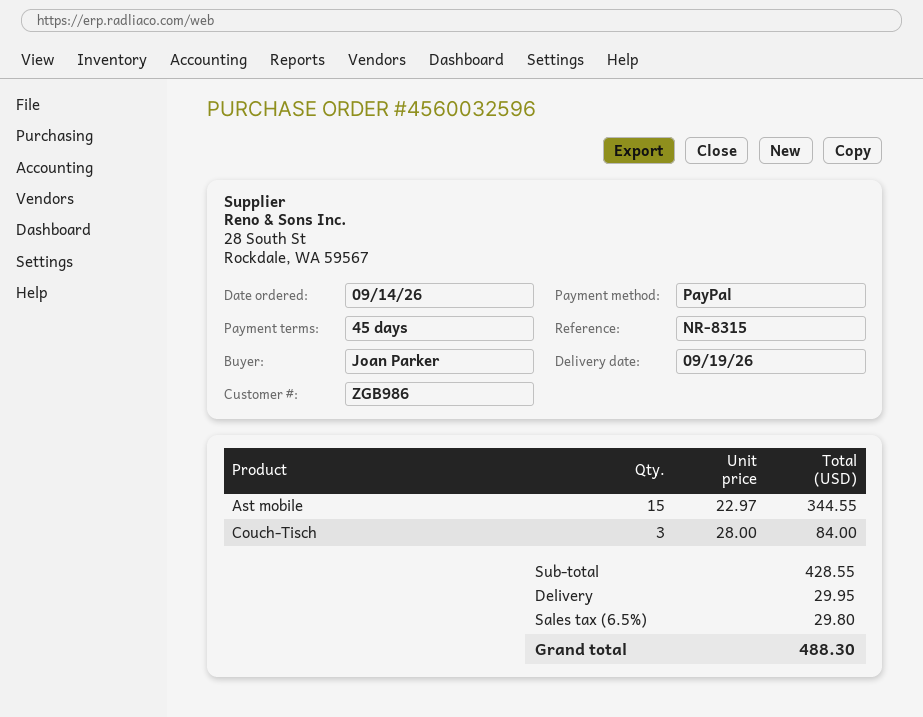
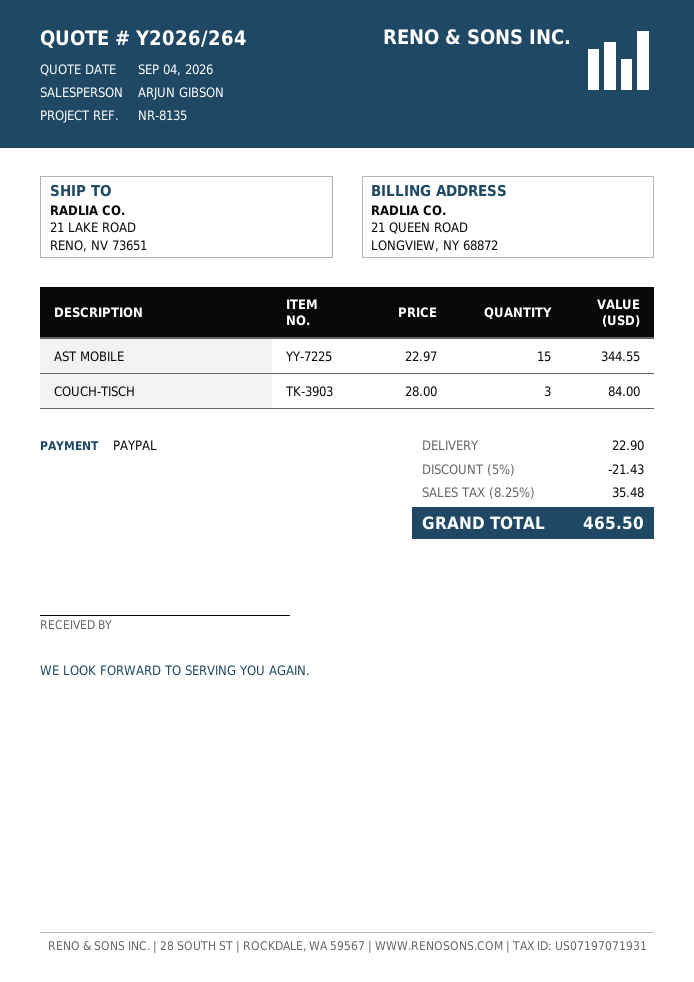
reference: NR-8315 -> NR-8135
discount: none -> 5% = 21.43
shipping: 29.95 -> 22.90
tax: 6.5% = 29.80 -> 8.25% = 35.48
total: 488.30 -> 465.50

